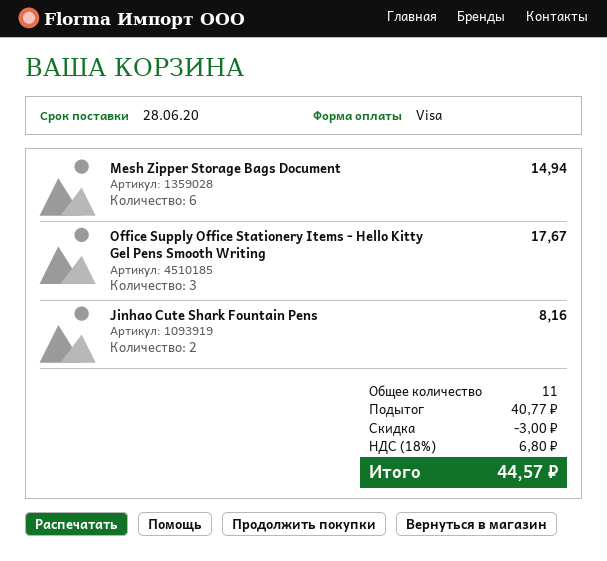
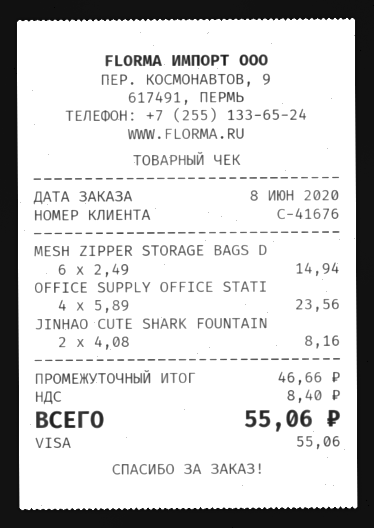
Office Supply Office Stationery Items - Hello Kitty Gel Pens Smooth Writing: 3 for 17.67 -> 4 for 23.56
subtotal: 40.77 -> 46.66
discount: 3.00 -> none
tax: 6.80 -> 8.40
total: 44.57 -> 55.06

